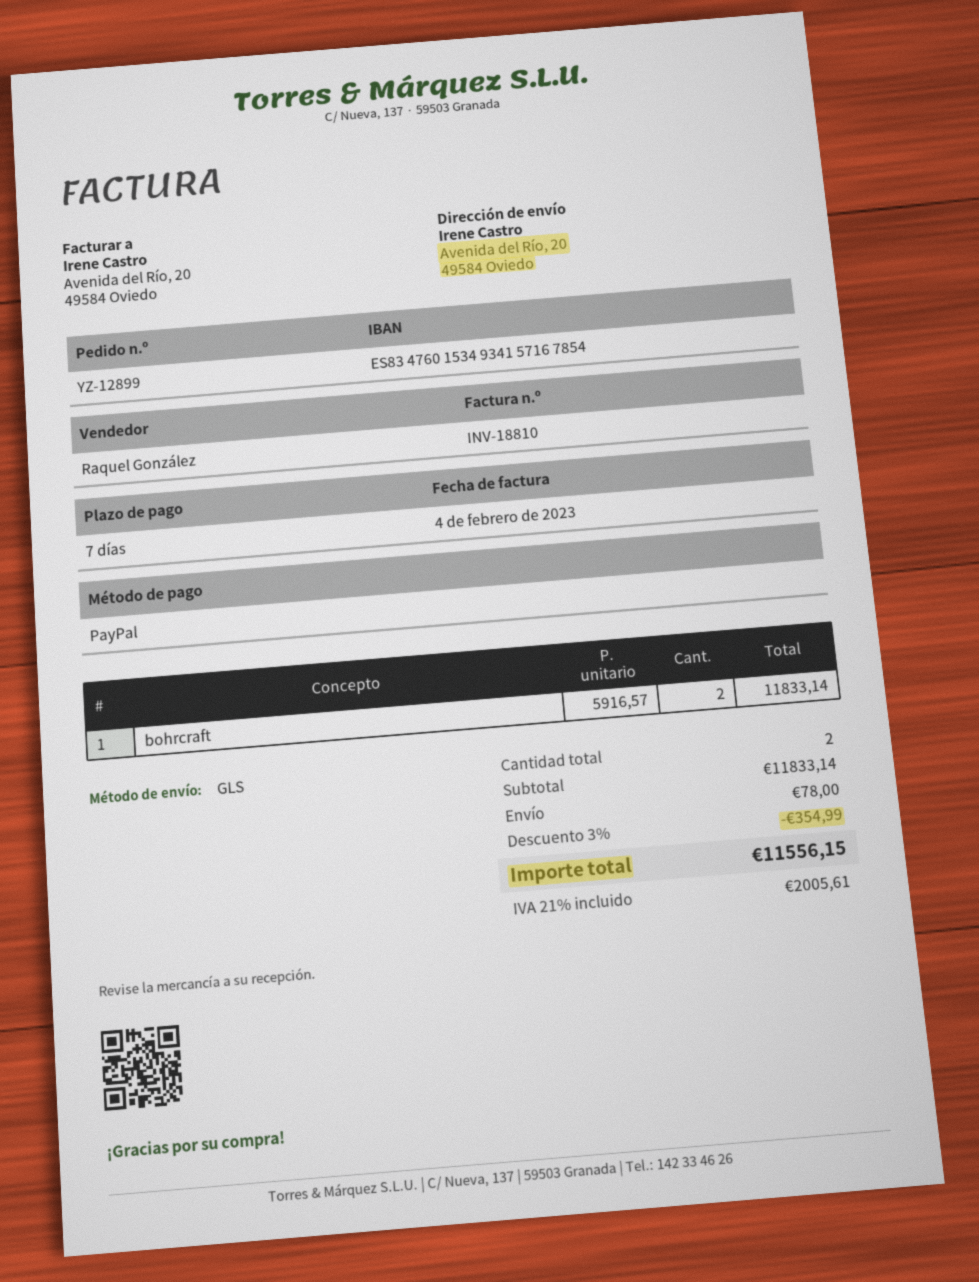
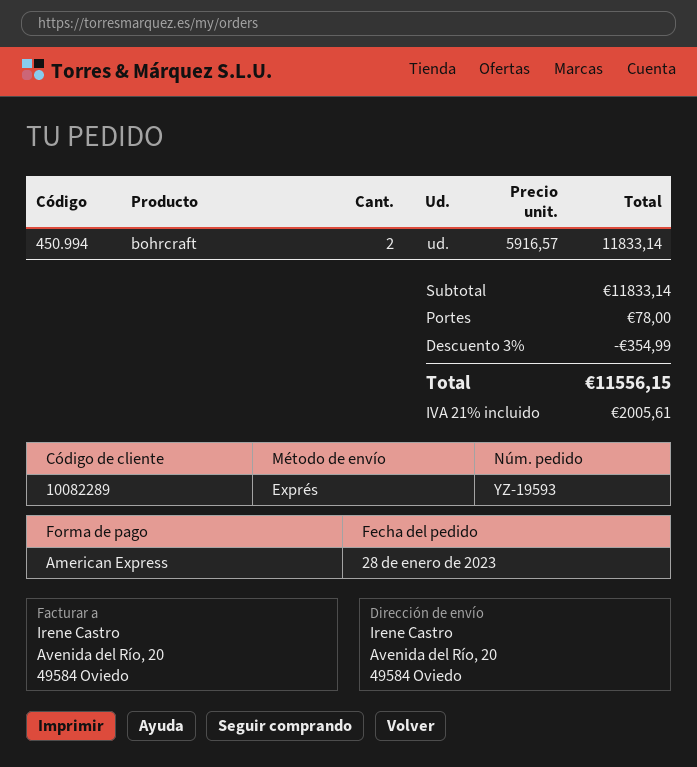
order number: YZ-12899 -> YZ-19593
payment method: PayPal -> American Express
shipping method: GLS -> express

